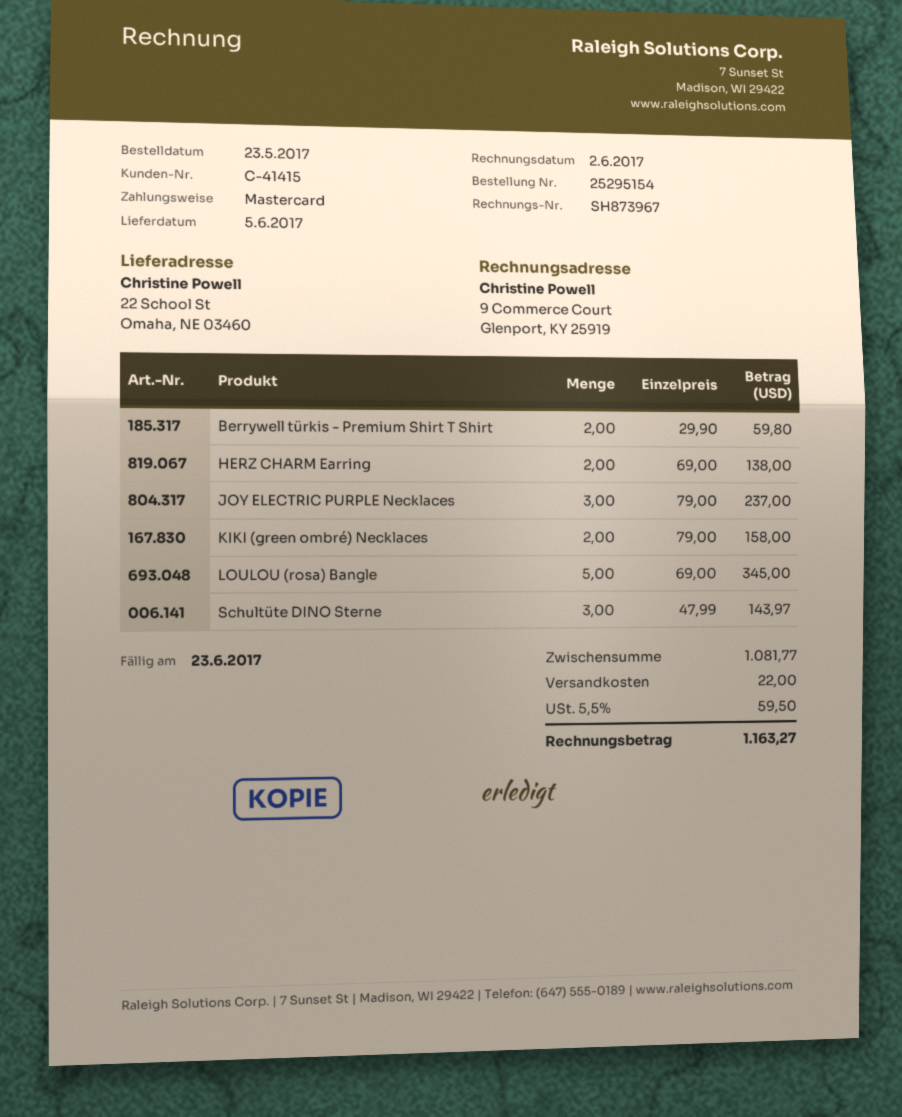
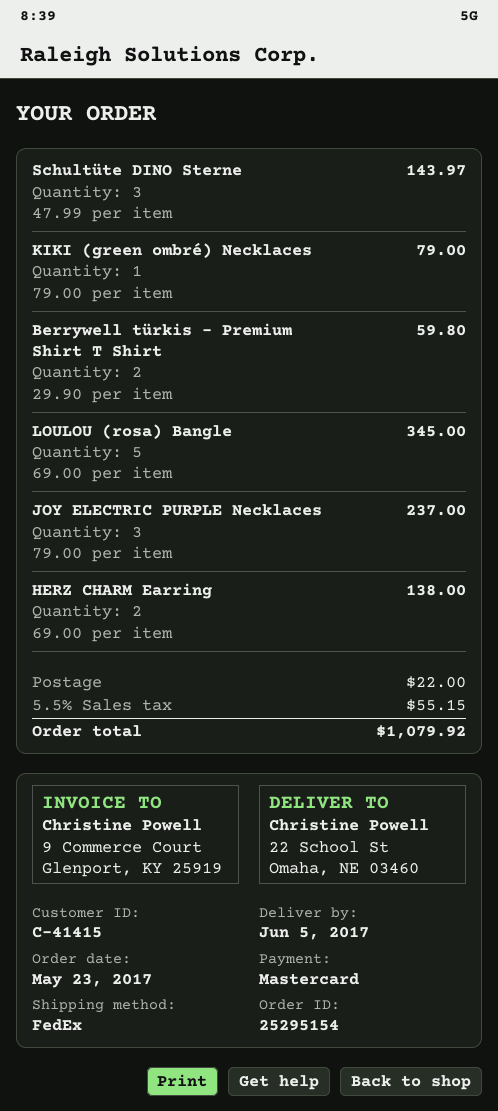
KIKI (green ombré) Necklaces: 2 x 79.00 = 158.00 -> 1 x 79.00 = 79.00
tax: 5.5% = 59.50 -> 5.5% = 55.15
total: 1163.27 -> 1079.92

